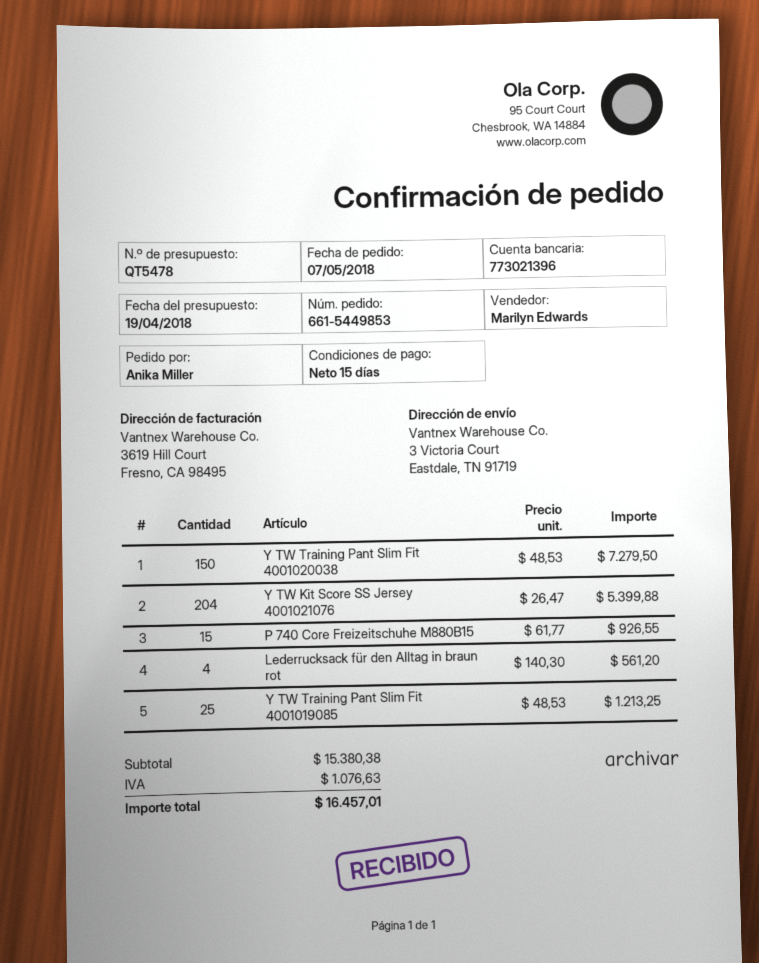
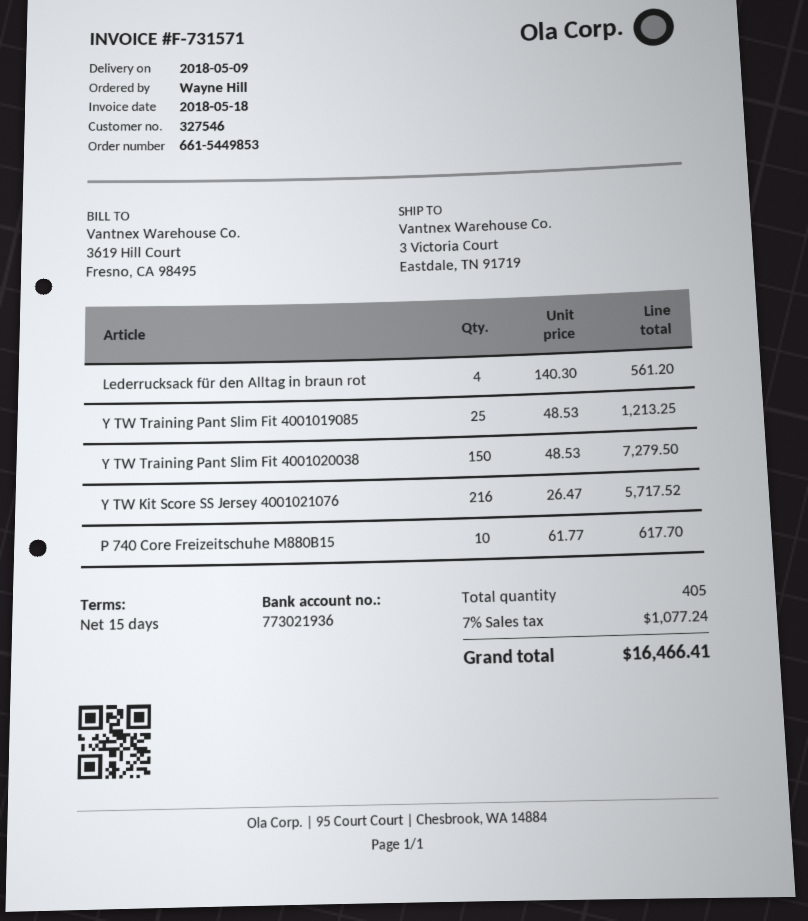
ordered by: Anika Miller -> Wayne Hill
bank account: 773021396 -> 773021936
Y TW Kit Score SS Jersey 4001021076: 204 x 26.47 = 5399.88 -> 216 x 26.47 = 5717.52
P 740 Core Freizeitschuhe M880B15: 15 x 61.77 = 926.55 -> 10 x 61.77 = 617.70
tax: 1076.63 -> 1077.24
total: 16457.01 -> 16466.41

